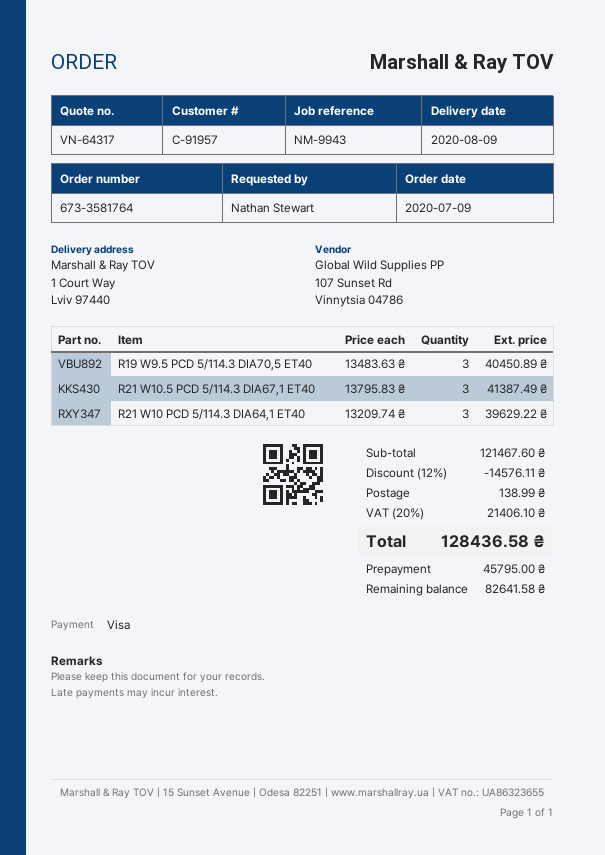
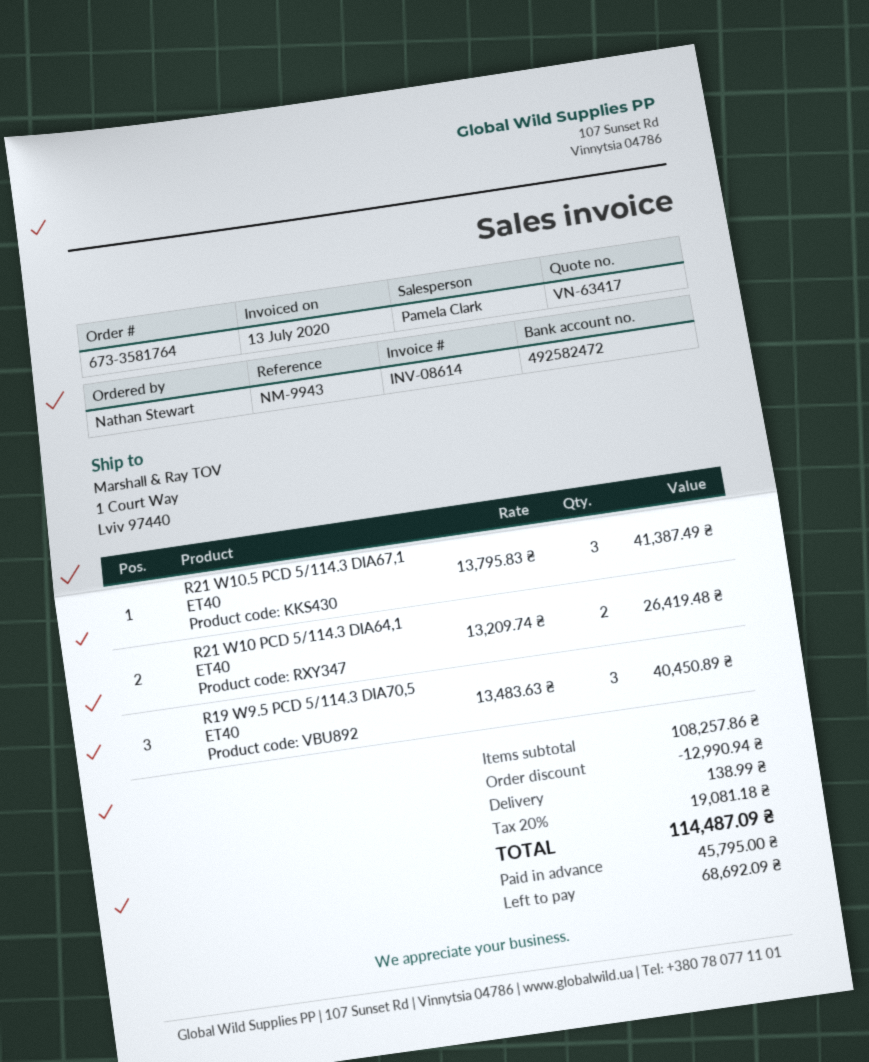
quote number: VN-64317 -> VN-63417
R21 W10 PCD 5/114.3 DIA64,1 ET40: 3 x 13209.74 = 39629.22 -> 2 x 13209.74 = 26419.48
subtotal: 121467.60 -> 108257.86
discount: 14576.11 -> 12990.94
tax: 20% = 21406.10 -> 20% = 19081.18
total: 128436.58 -> 114487.09
balance: 82641.58 -> 68692.09

